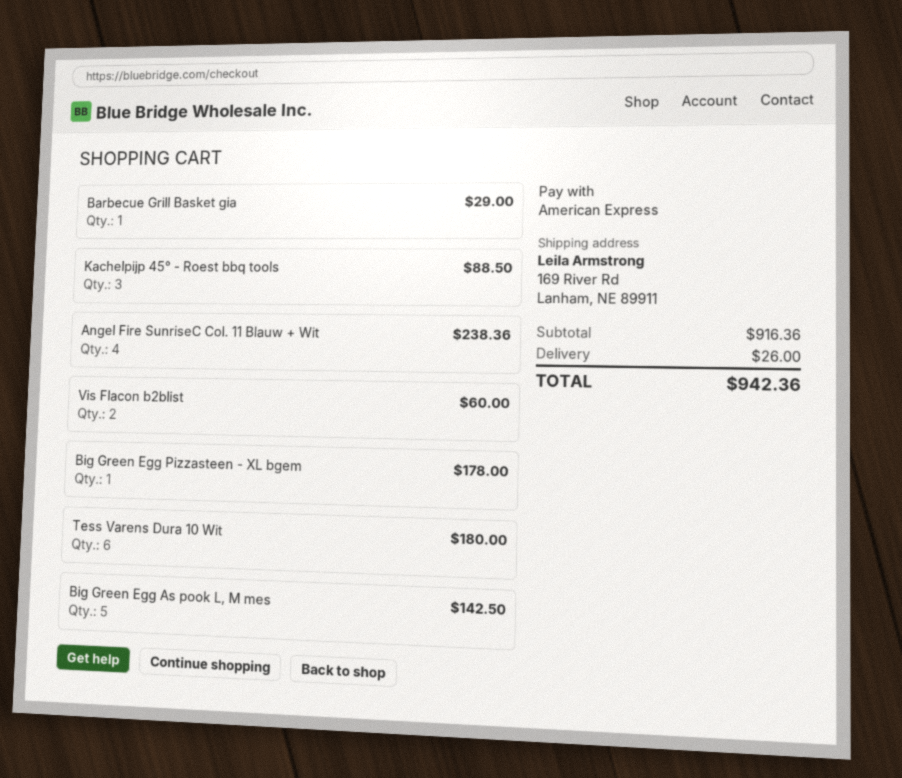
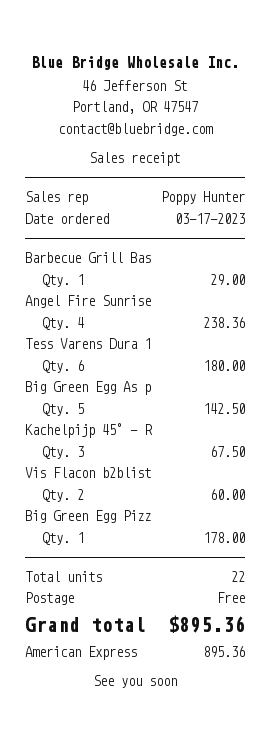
Kachelpijp 45° - Roest bbq tools: 3 for 88.50 -> 3 for 67.50
shipping: 26.00 -> 0.00
total: 942.36 -> 895.36

